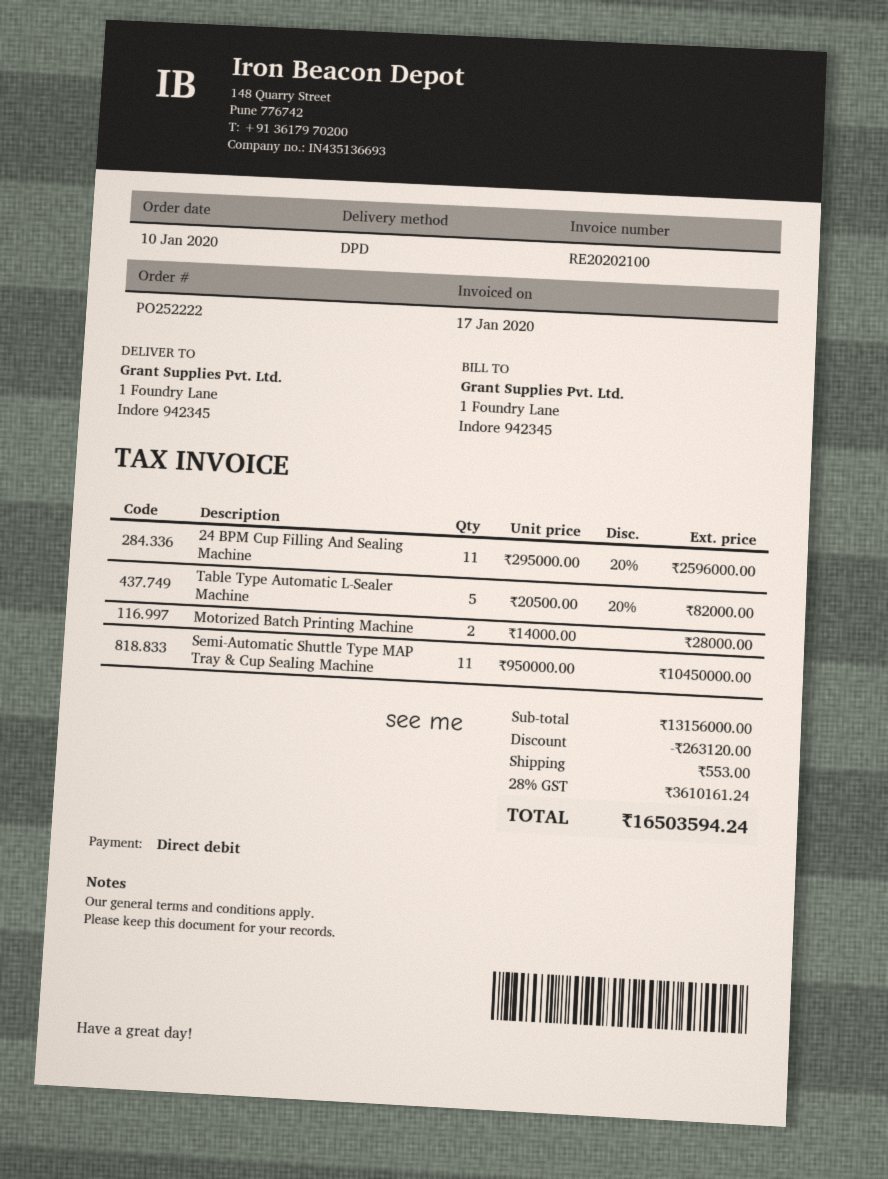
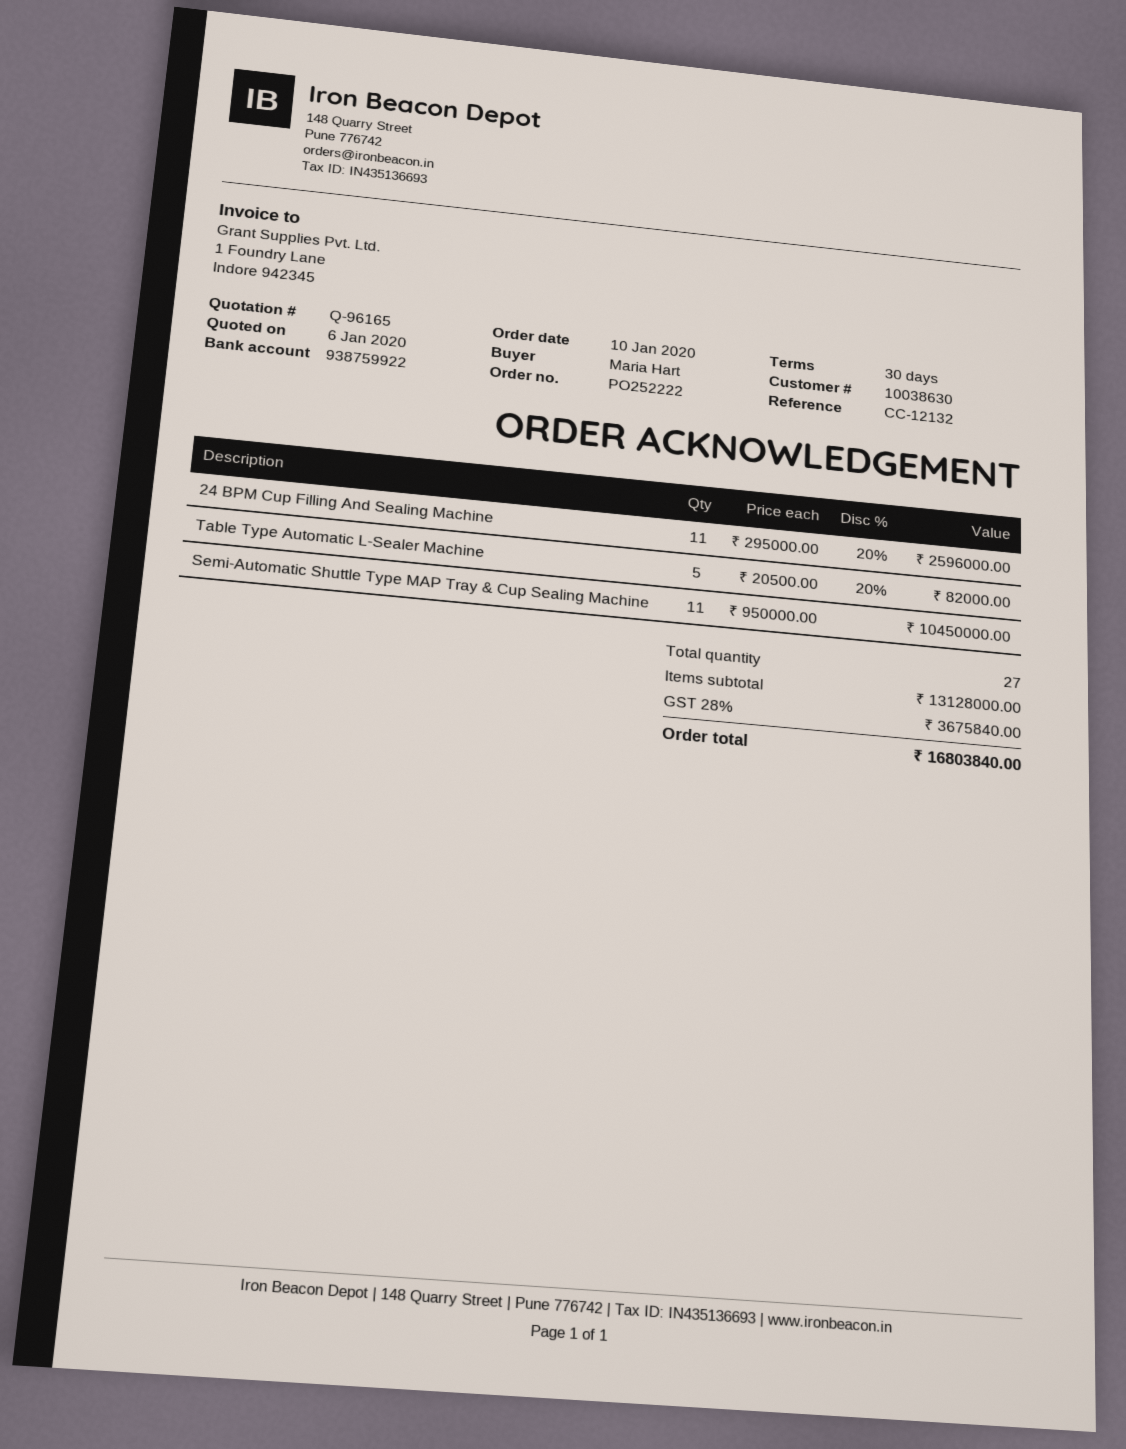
Motorized Batch Printing Machine: 2 x 14000.00 = 28000.00 -> none
subtotal: 13156000.00 -> 13128000.00
discount: 263120.00 -> none
shipping: 553.00 -> none
tax: 28% = 3610161.24 -> 28% = 3675840.00
total: 16503594.24 -> 16803840.00

